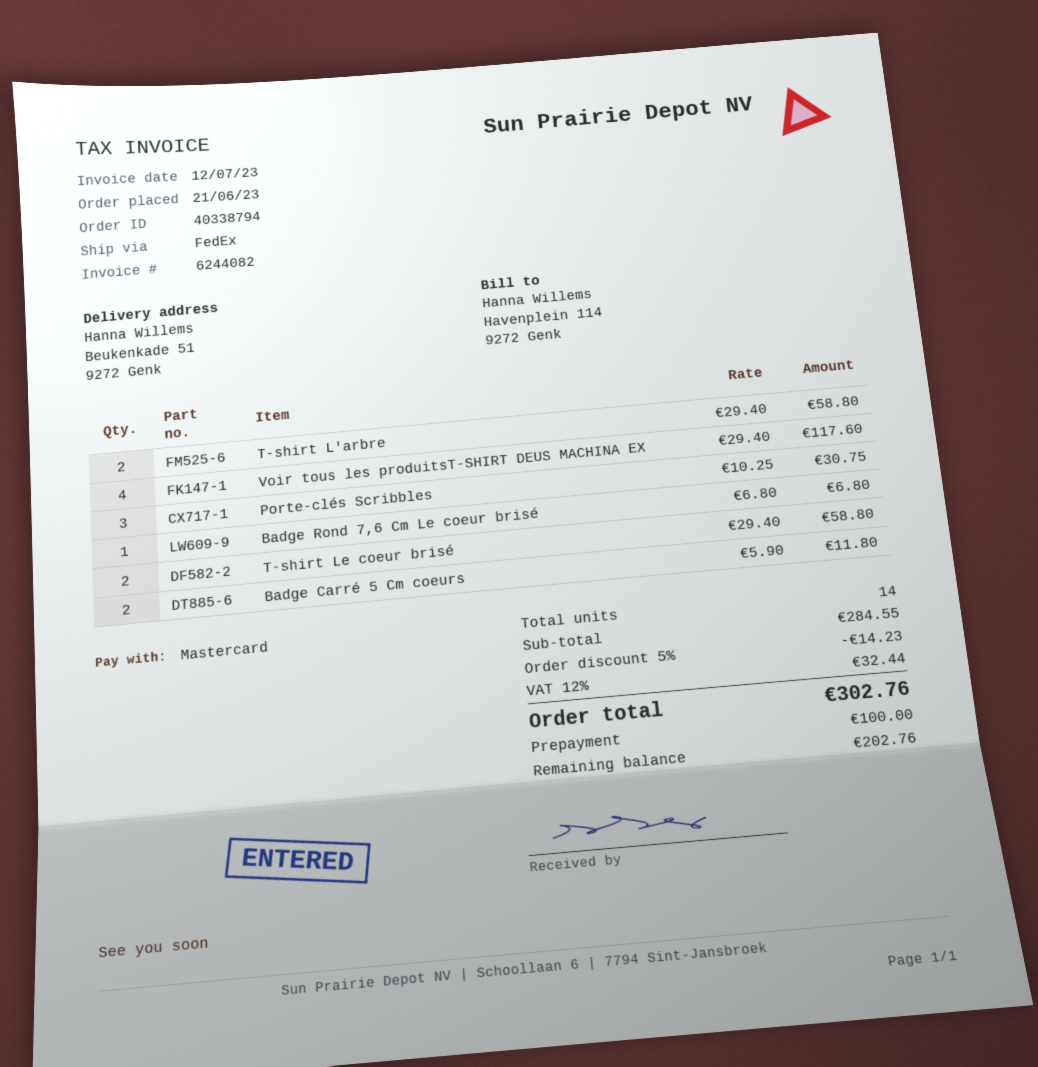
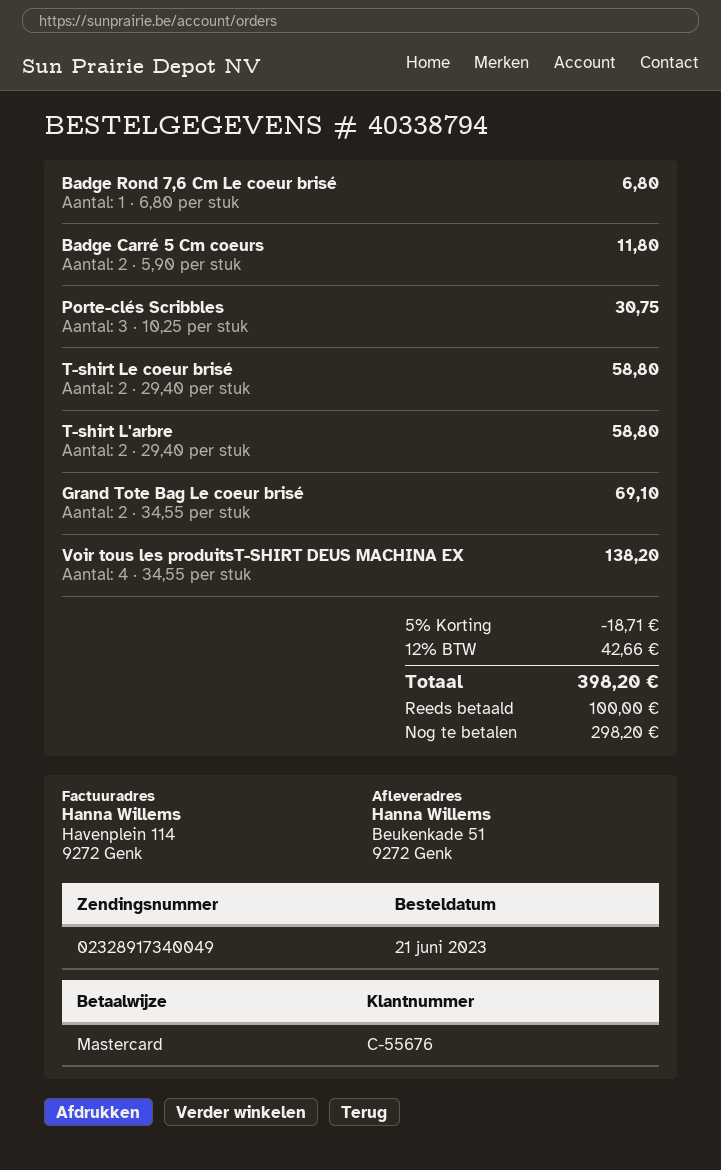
Voir tous les produitsT-SHIRT DEUS MACHINA EX: 4 x 29.40 = 117.60 -> 4 x 34.55 = 138.20
Grand Tote Bag Le coeur brisé: none -> 2 x 34.55 = 69.10
discount: 5% = 14.23 -> 5% = 18.71
tax: 12% = 32.44 -> 12% = 42.66
total: 302.76 -> 398.20
balance: 202.76 -> 298.20

